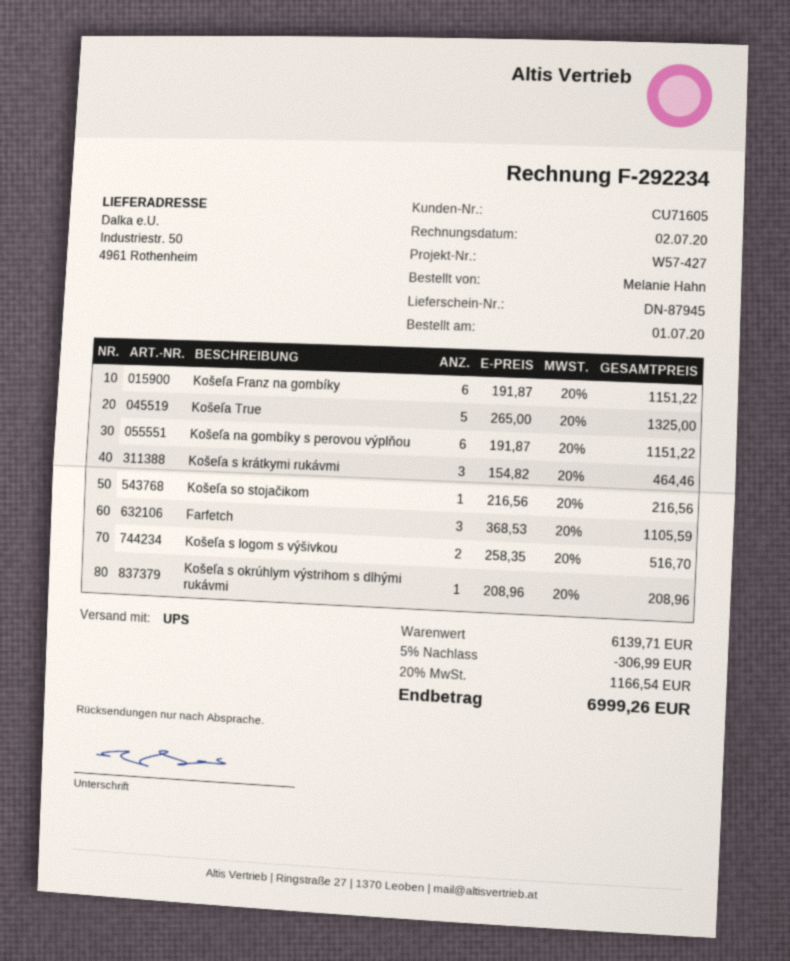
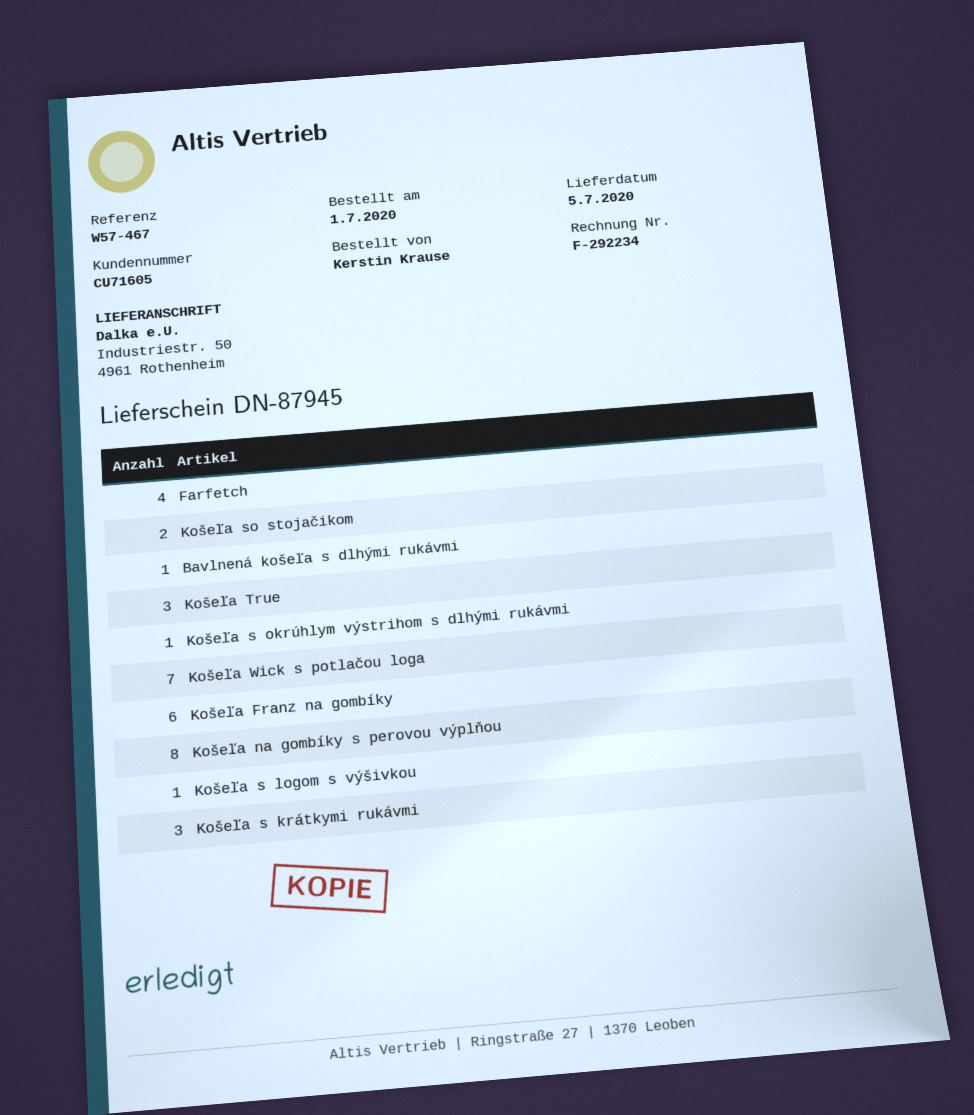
reference: W57-427 -> W57-467
ordered by: Melanie Hahn -> Kerstin Krause
Košeľa True: 5 -> 3
Košeľa na gombíky s perovou výplňou: 6 -> 8
Košeľa so stojačikom: 1 -> 2
Farfetch: 3 -> 4
Košeľa s logom s výšivkou: 2 -> 1
Bavlnená košeľa s dlhými rukávmi: none -> 1
Košeľa Wick s potlačou loga: none -> 7

